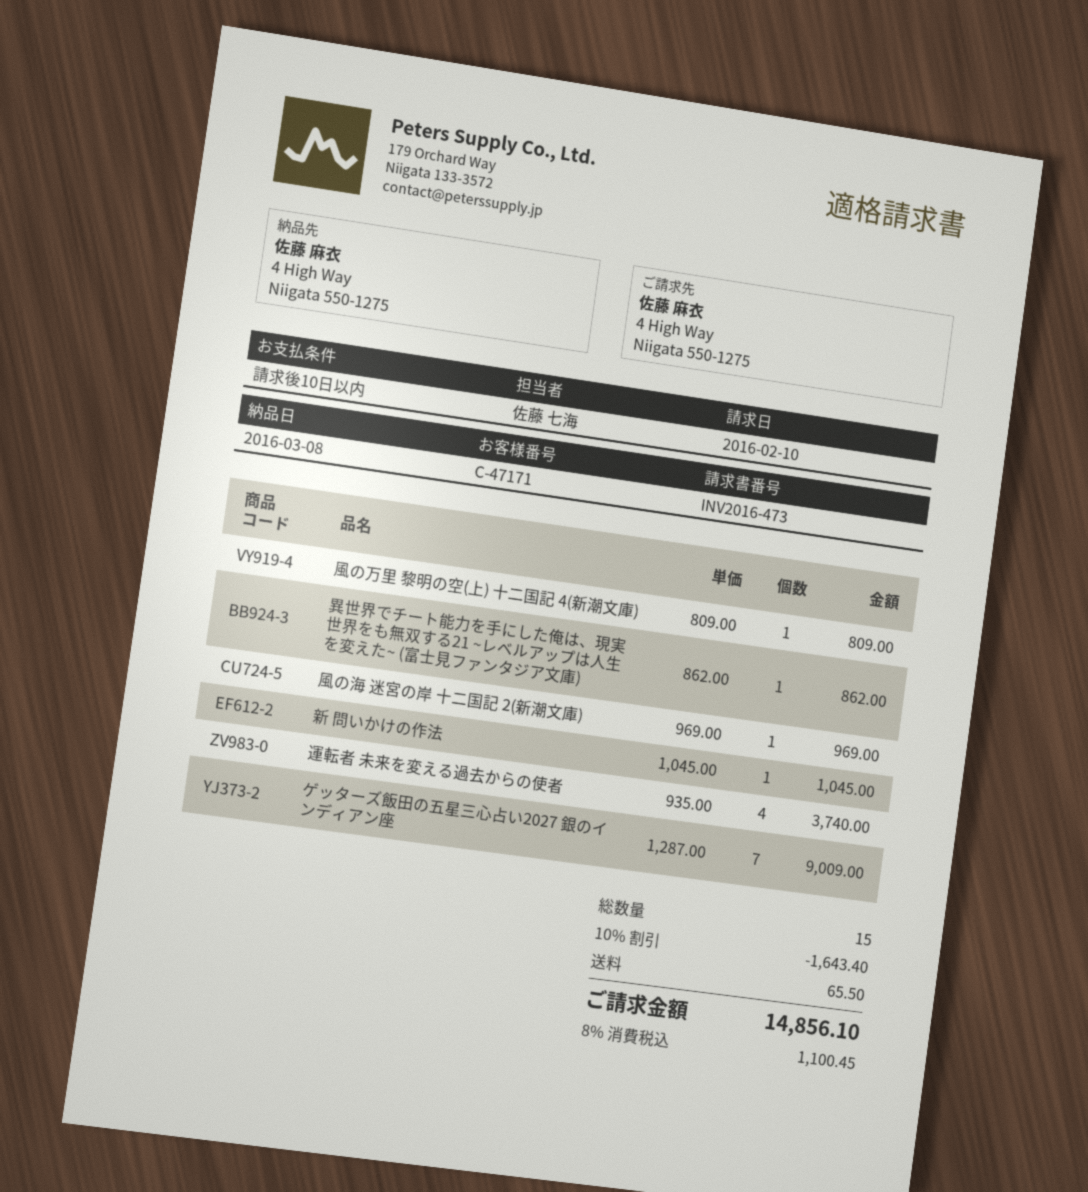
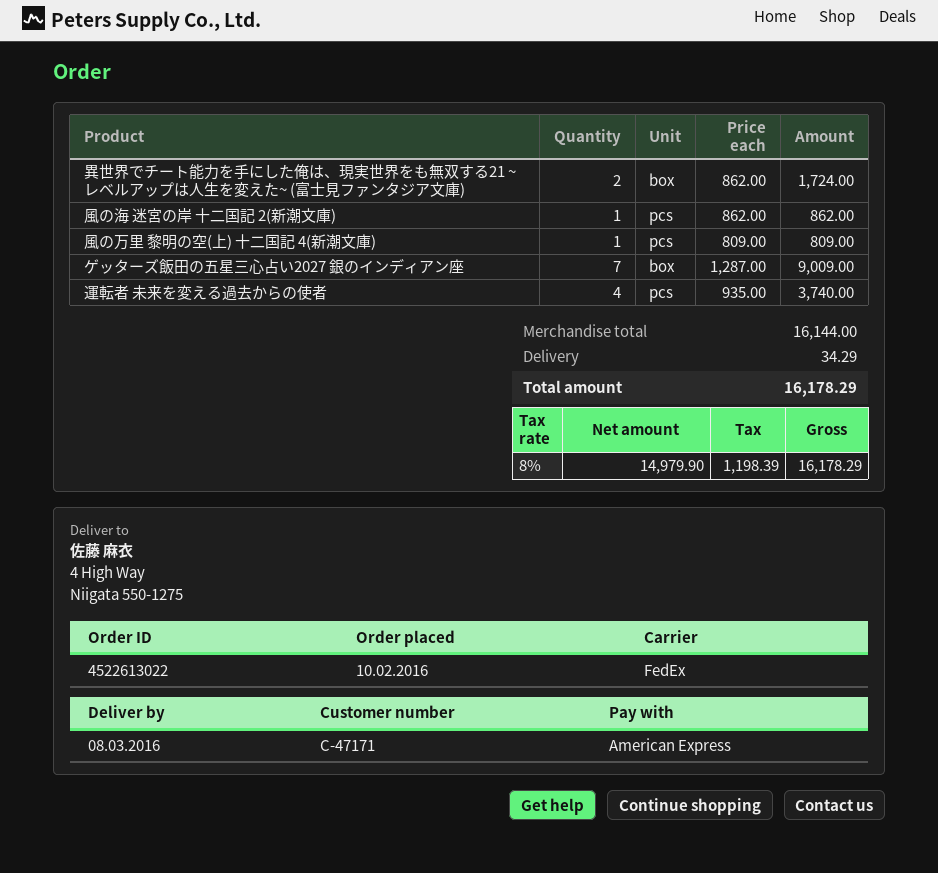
異世界でチート能力を手にした俺は、現実世界をも無双する21 ~レベルアップは人生を変えた~ (富士見ファンタジア文庫): 1 x 862.00 = 862.00 -> 2 x 862.00 = 1724.00
風の海 迷宮の岸 十二国記 2(新潮文庫): 1 x 969.00 = 969.00 -> 1 x 862.00 = 862.00
新 問いかけの作法: 1 x 1045.00 = 1045.00 -> none
discount: 10% = 1643.40 -> none
shipping: 65.50 -> 34.29
tax: 8% = 1100.45 -> 8% = 1198.39
total: 14856.10 -> 16178.29

